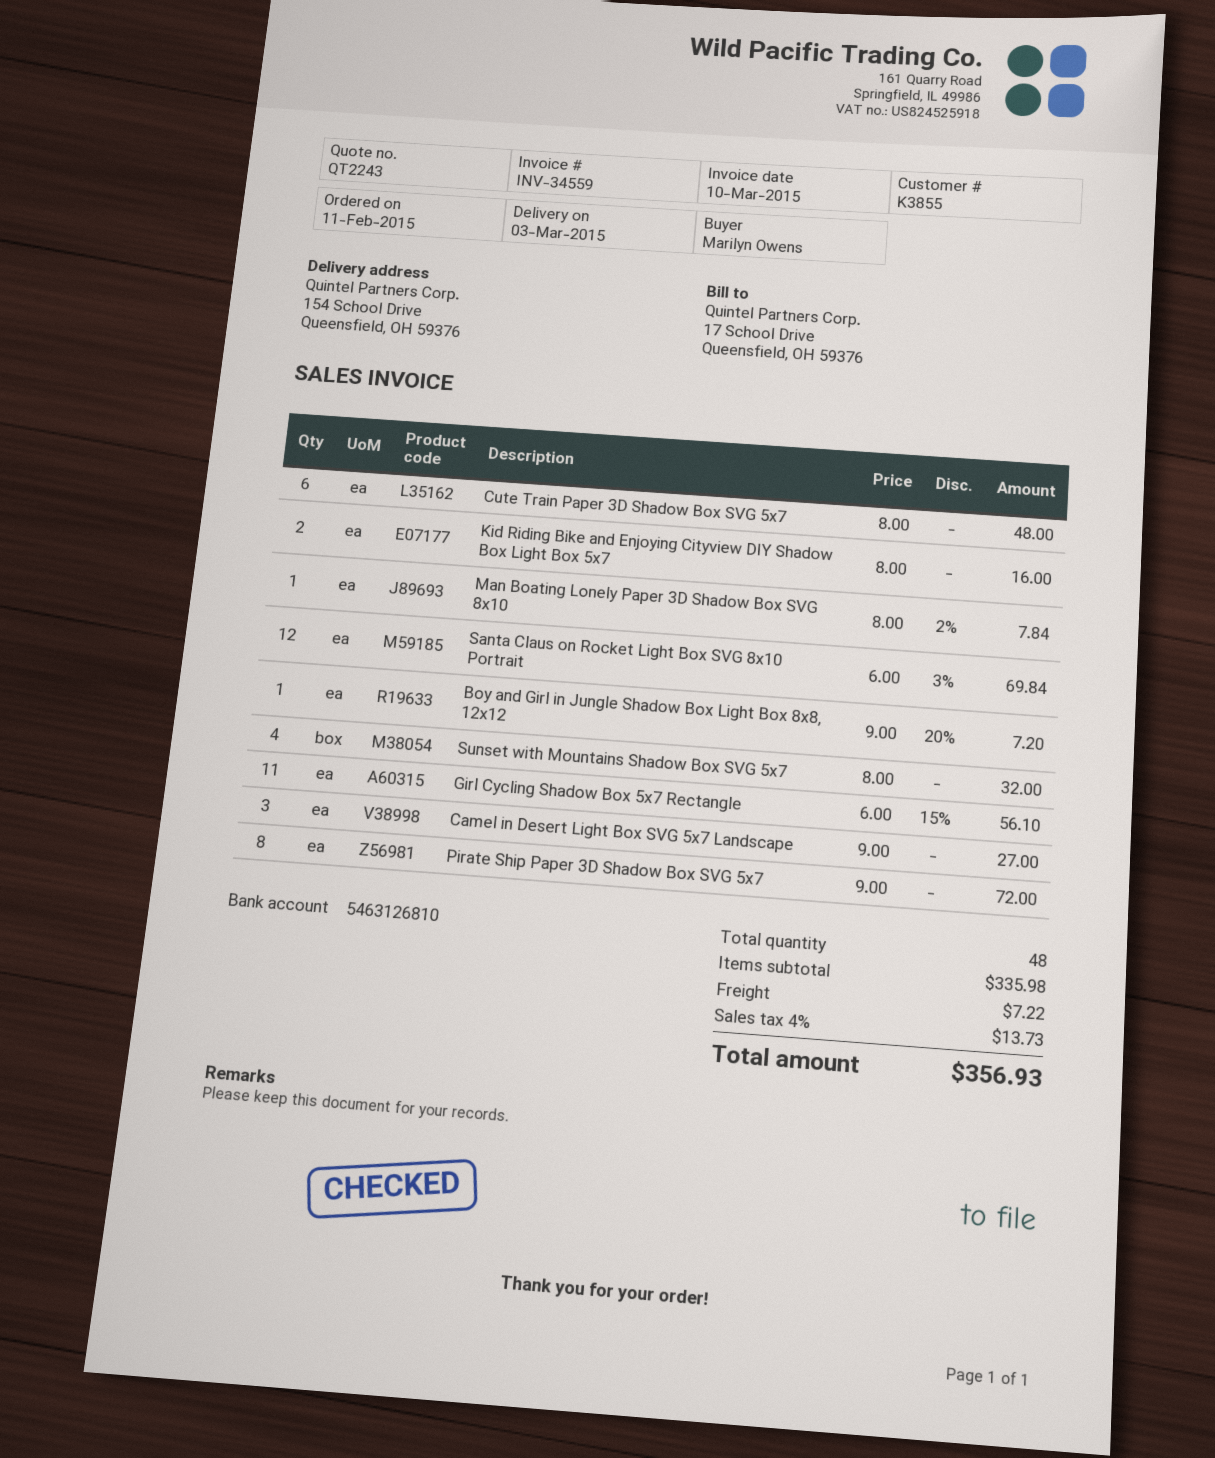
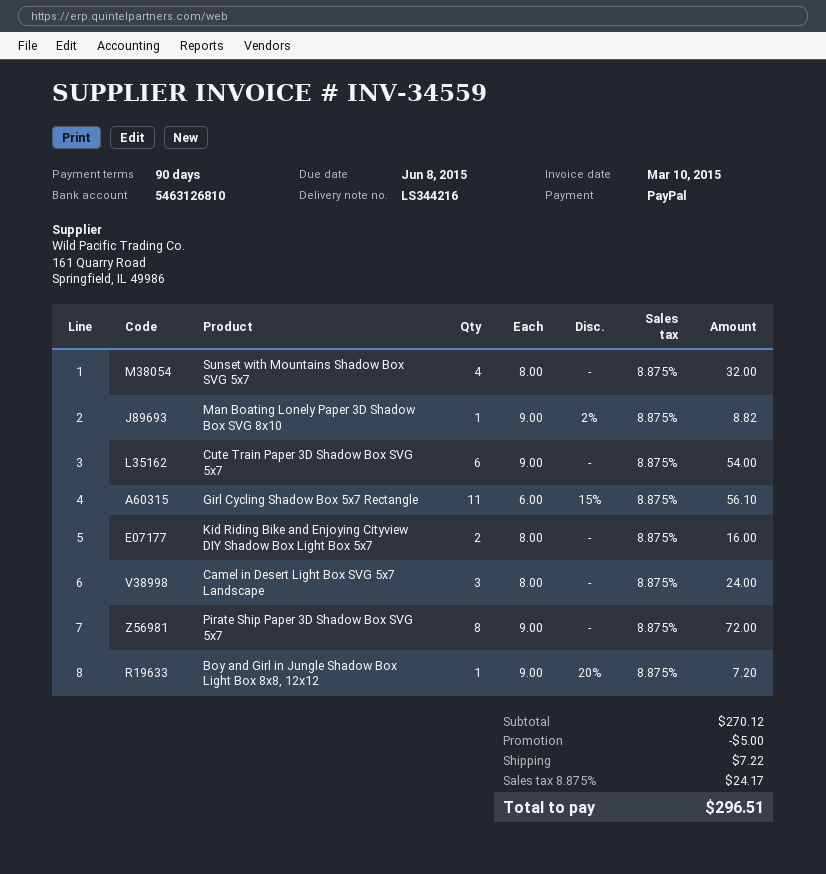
Cute Train Paper 3D Shadow Box SVG 5x7: 6 x 8.00 = 48.00 -> 6 x 9.00 = 54.00
Man Boating Lonely Paper 3D Shadow Box SVG 8x10: 1 x 8.00 - 2% = 7.84 -> 1 x 9.00 - 2% = 8.82
Santa Claus on Rocket Light Box SVG 8x10 Portrait: 12 x 6.00 - 3% = 69.84 -> none
Camel in Desert Light Box SVG 5x7 Landscape: 3 x 9.00 = 27.00 -> 3 x 8.00 = 24.00
subtotal: 335.98 -> 270.12
discount: none -> 5.00
tax: 4% = 13.73 -> 8.875% = 24.17
total: 356.93 -> 296.51

